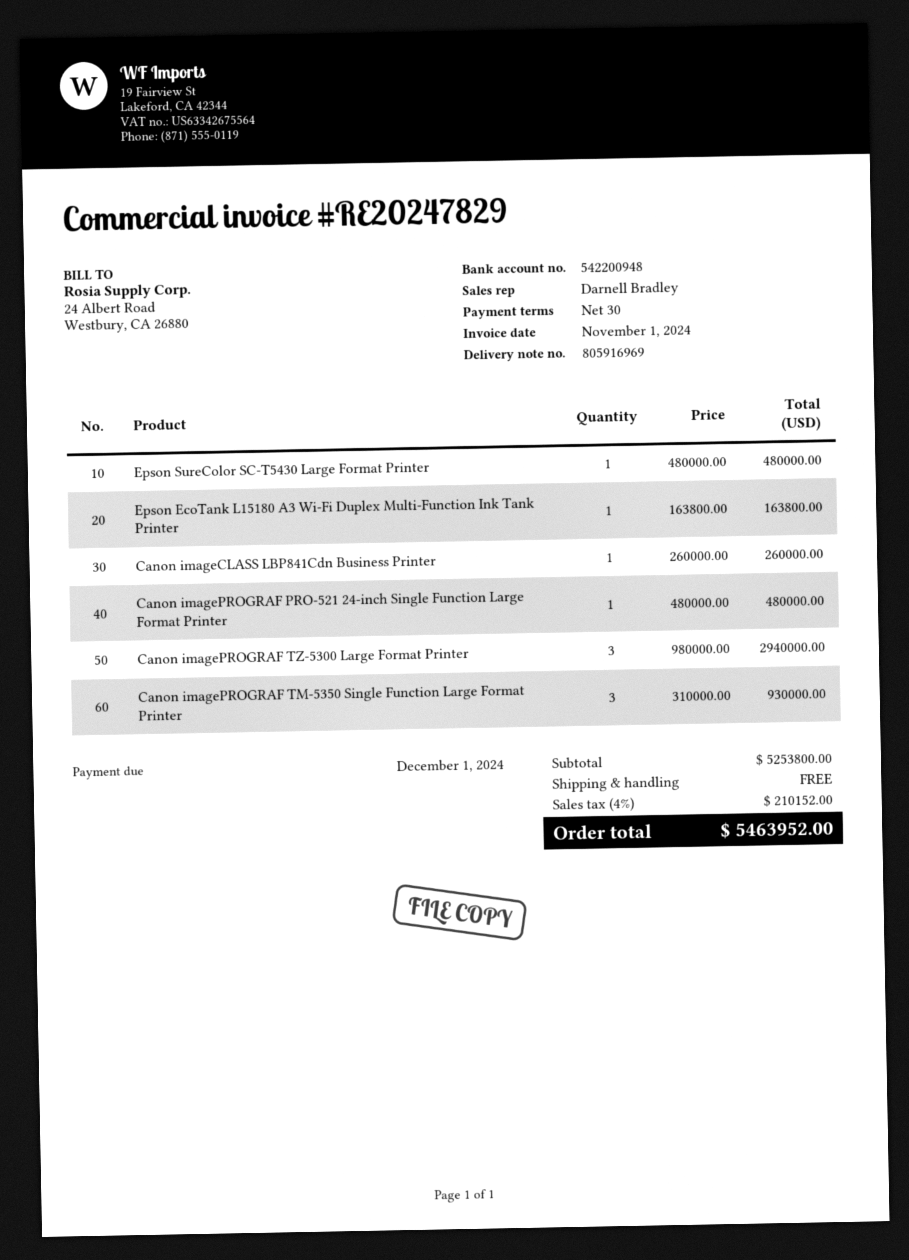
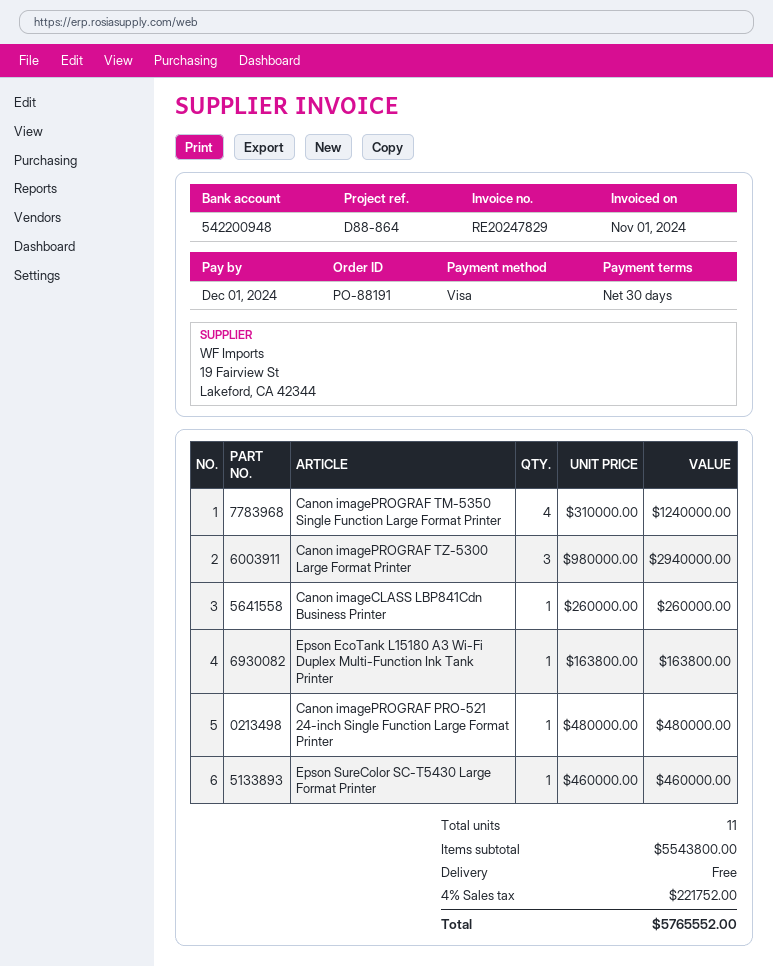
Epson SureColor SC-T5430 Large Format Printer: 1 x 480000.00 = 480000.00 -> 1 x 460000.00 = 460000.00
Canon imagePROGRAF TM-5350 Single Function Large Format Printer: 3 x 310000.00 = 930000.00 -> 4 x 310000.00 = 1240000.00
subtotal: 5253800.00 -> 5543800.00
tax: 4% = 210152.00 -> 4% = 221752.00
total: 5463952.00 -> 5765552.00

